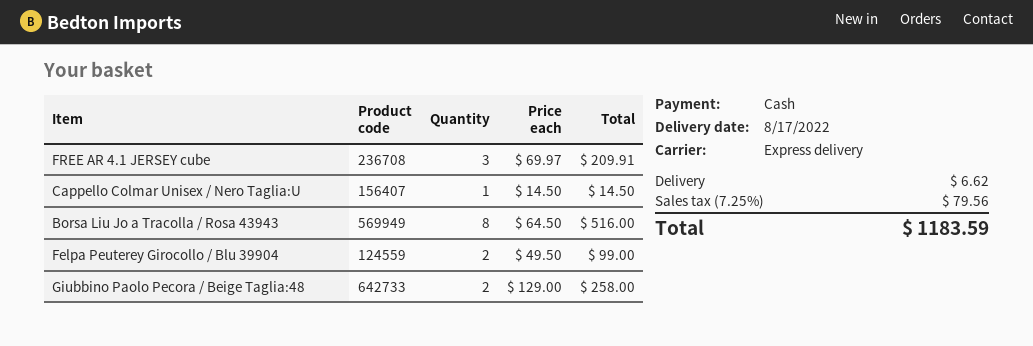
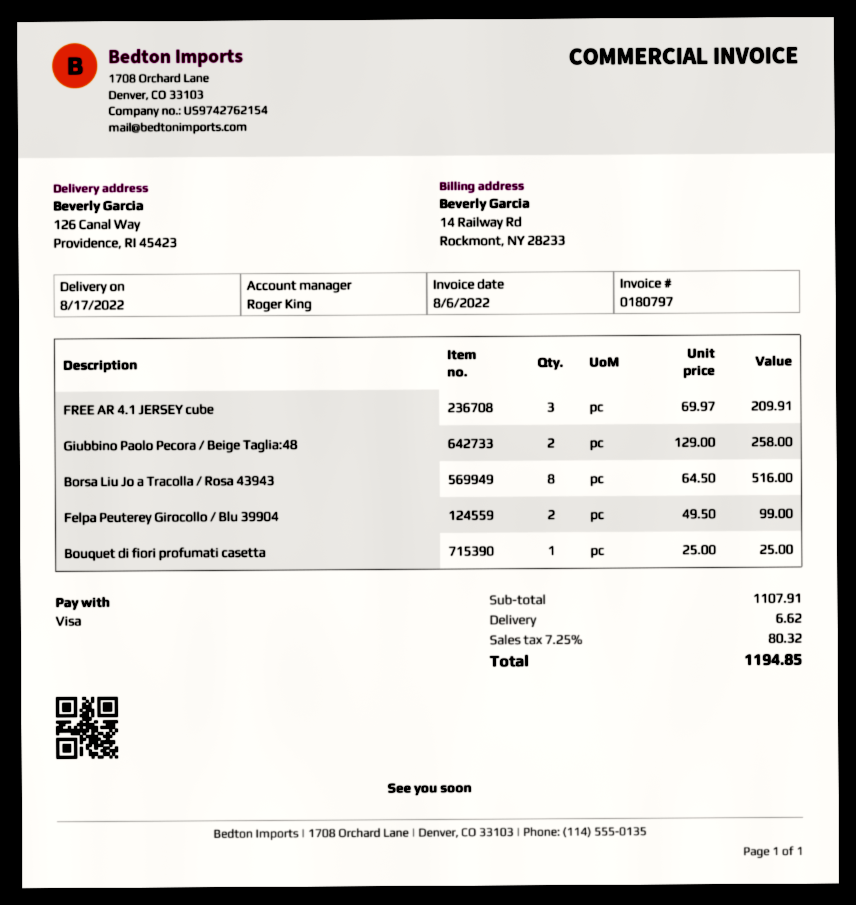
payment method: cash -> Visa
Cappello Colmar Unisex / Nero Taglia:U: 1 x 14.50 = 14.50 -> none
Bouquet di fiori profumati casetta: none -> 1 x 25.00 = 25.00
tax: 7.25% = 79.56 -> 7.25% = 80.32
total: 1183.59 -> 1194.85

